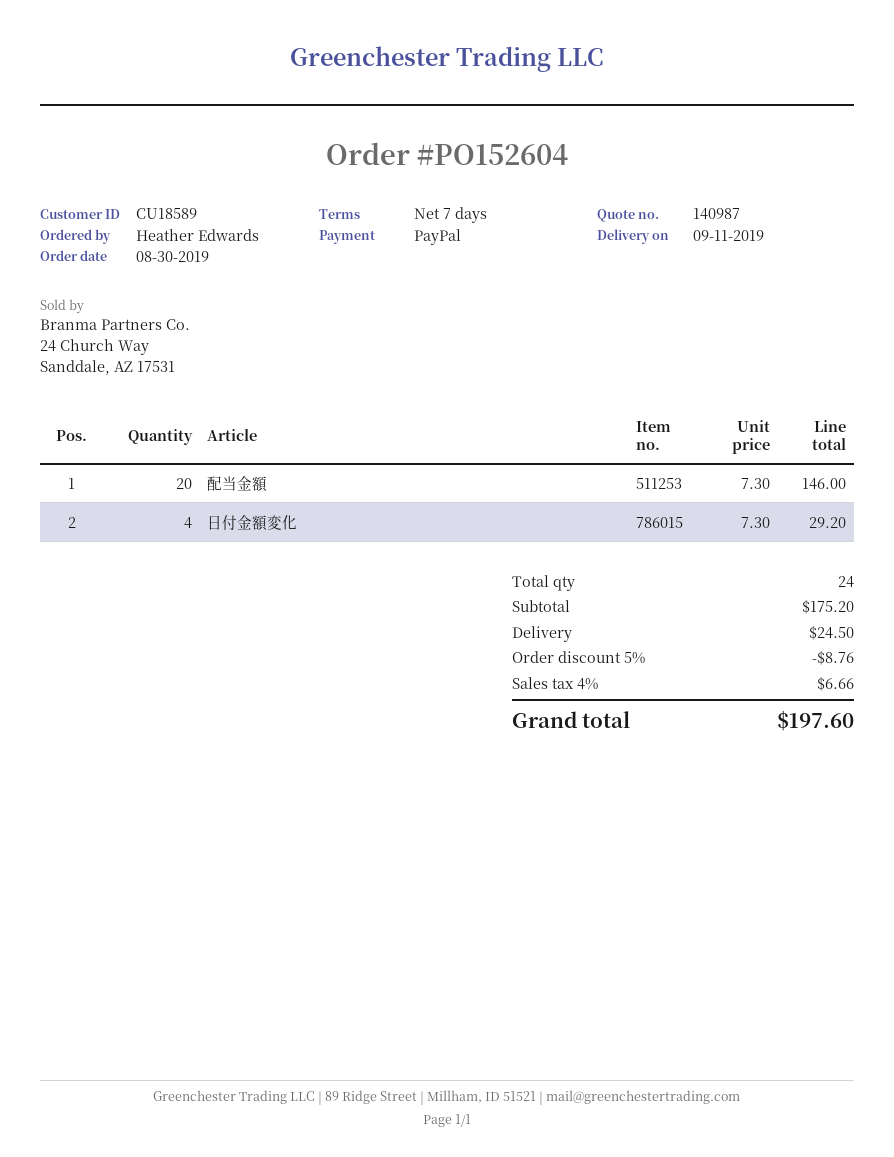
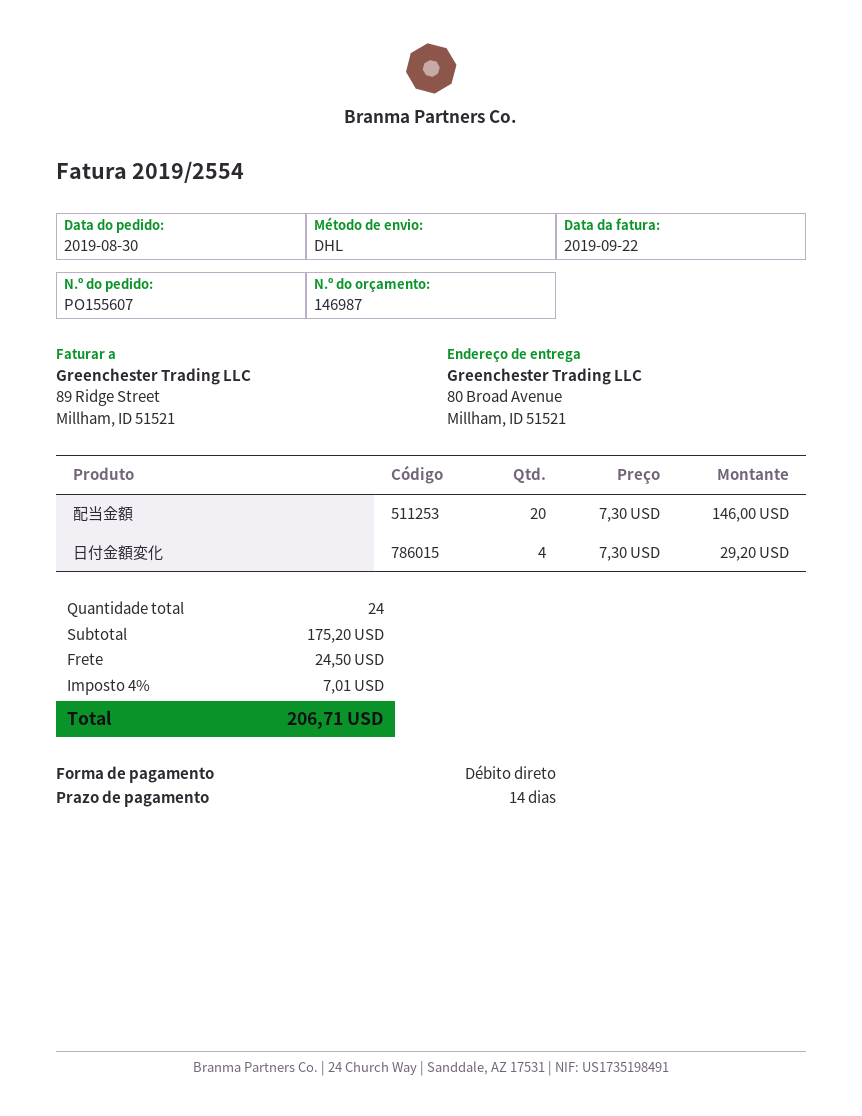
quote number: 140987 -> 146987
order number: PO152604 -> PO155607
payment terms: 7 days -> 14 days
payment method: PayPal -> direct debit
discount: 5% = 8.76 -> none
tax: 4% = 6.66 -> 4% = 7.01
total: 197.60 -> 206.71

